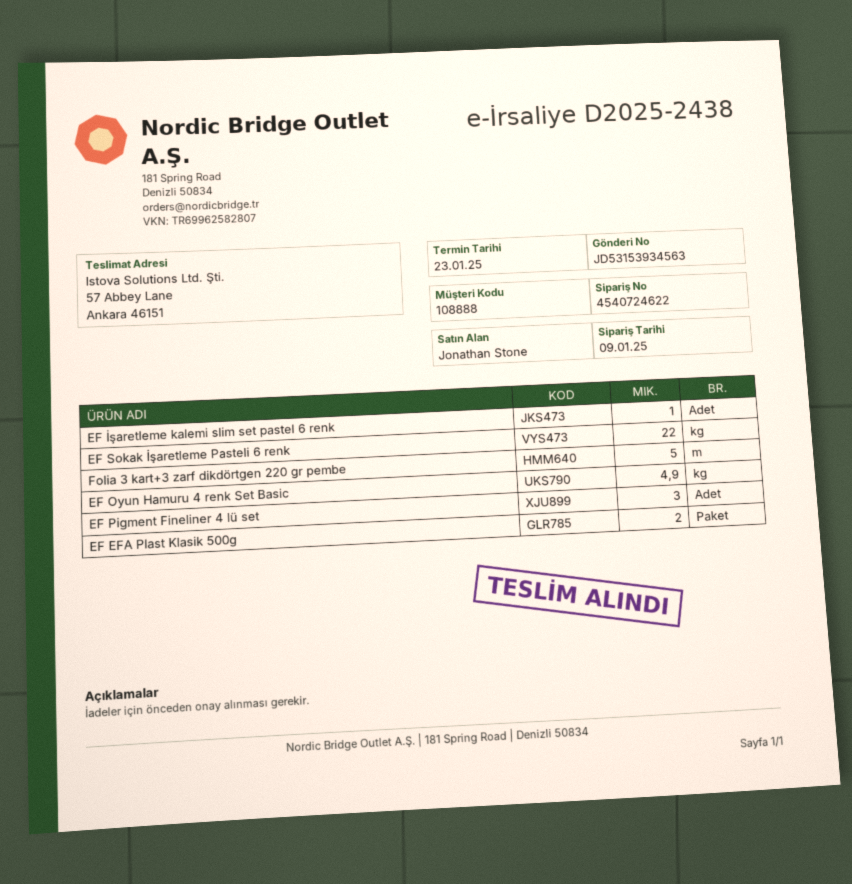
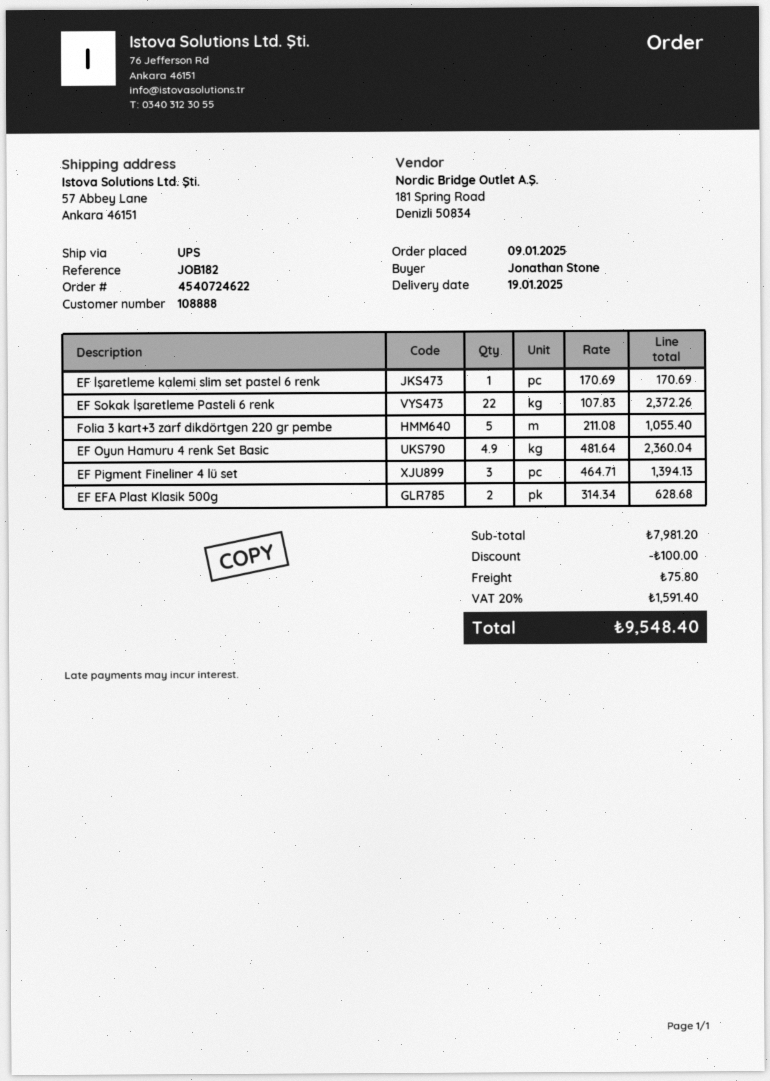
delivery date: 2025-01-23 -> 2025-01-19

